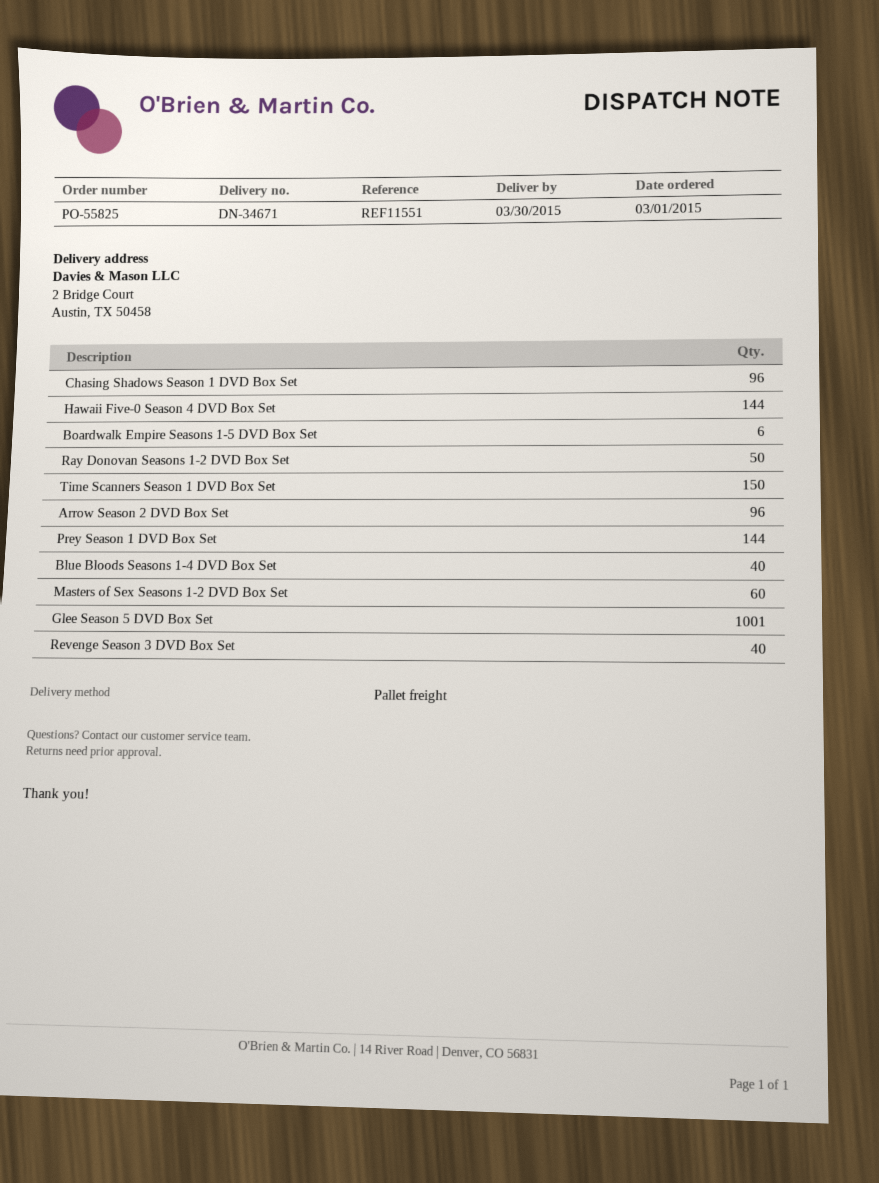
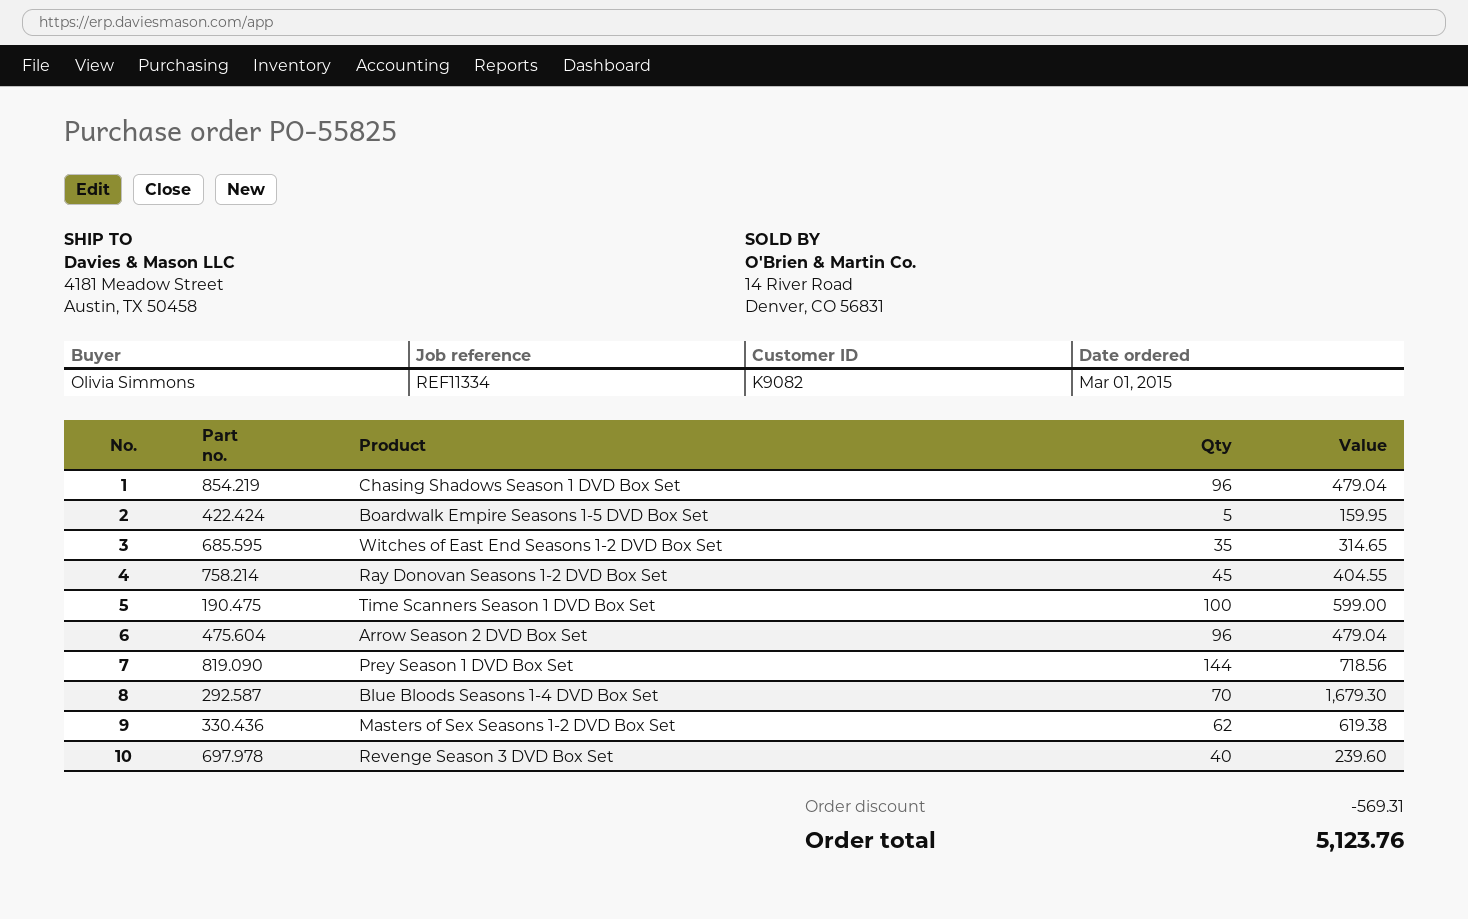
reference: REF11551 -> REF11334
ship to: 2 Bridge Court, Austin, TX 50458 -> 4181 Meadow Street, Austin, TX 50458
Hawaii Five-0 Season 4 DVD Box Set: 144 -> none
Boardwalk Empire Seasons 1-5 DVD Box Set: 6 -> 5
Ray Donovan Seasons 1-2 DVD Box Set: 50 -> 45
Time Scanners Season 1 DVD Box Set: 150 -> 100
Blue Bloods Seasons 1-4 DVD Box Set: 40 -> 70
Masters of Sex Seasons 1-2 DVD Box Set: 60 -> 62
Glee Season 5 DVD Box Set: 1001 -> none
Witches of East End Seasons 1-2 DVD Box Set: none -> 35

